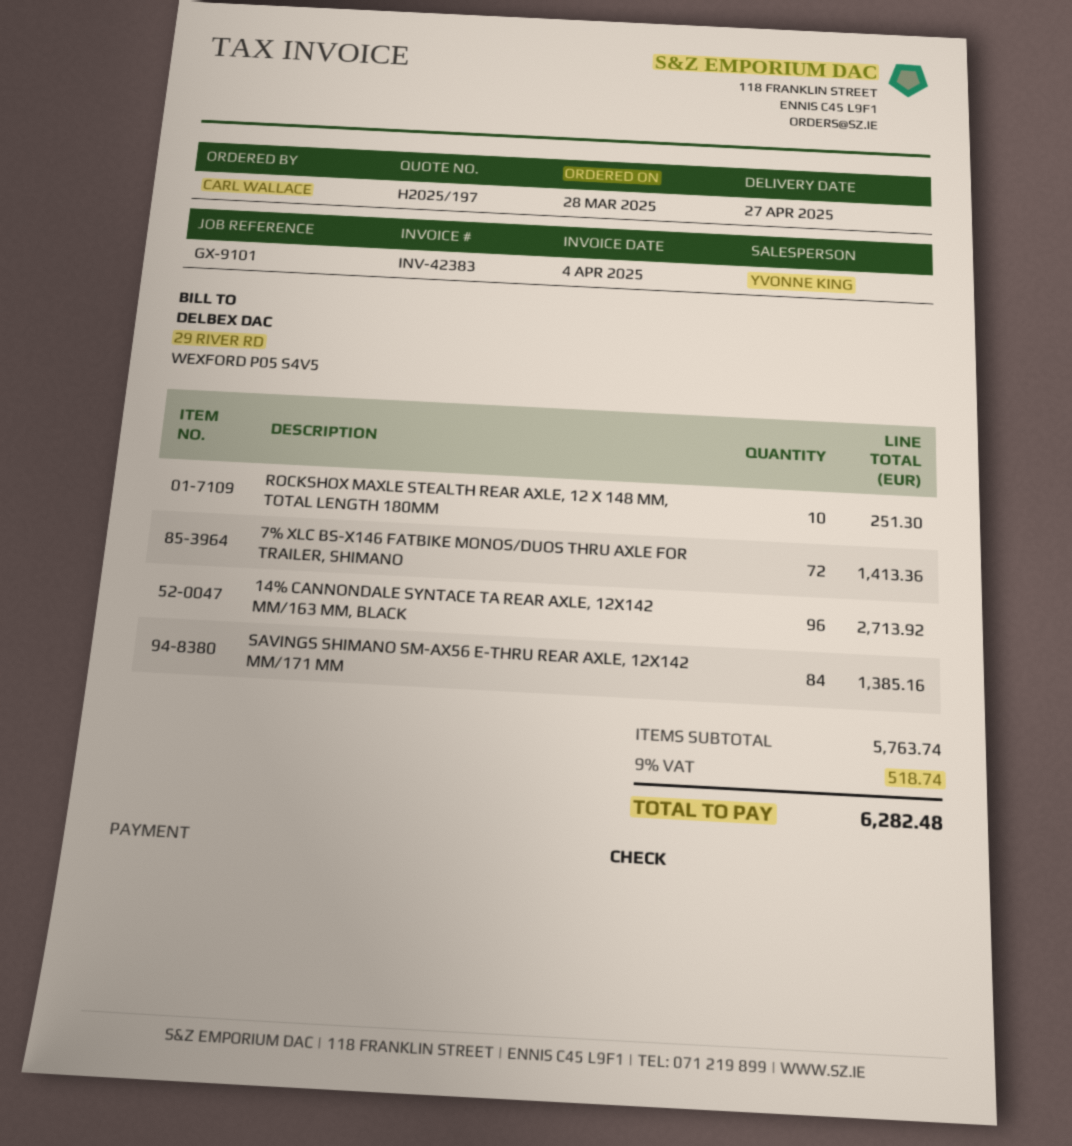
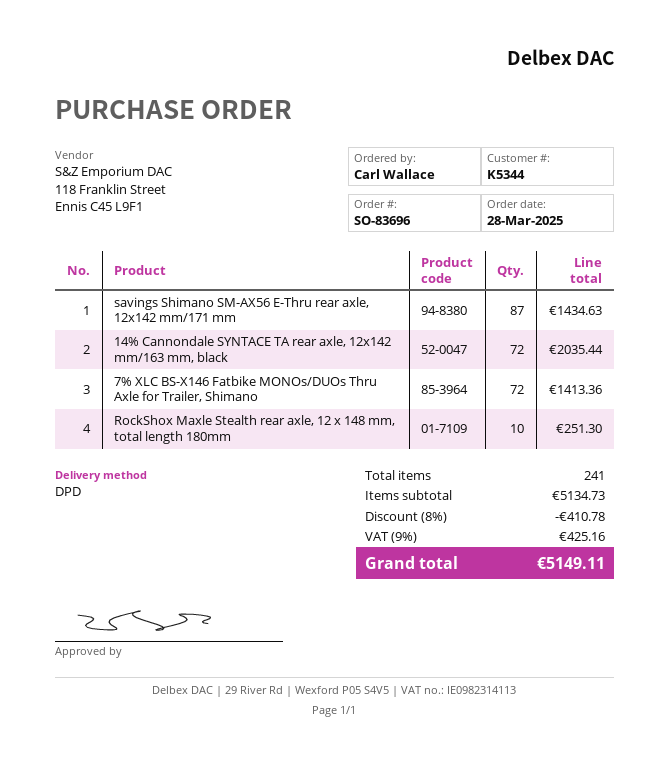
14% CANNONDALE SYNTACE TA REAR AXLE, 12X142 MM/163 MM, BLACK: 96 for 2713.92 -> 72 for 2035.44
SAVINGS SHIMANO SM-AX56 E-THRU REAR AXLE, 12X142 MM/171 MM: 84 for 1385.16 -> 87 for 1434.63
subtotal: 5763.74 -> 5134.73
discount: none -> 8% = 410.78
tax: 9% = 518.74 -> 9% = 425.16
total: 6282.48 -> 5149.11

